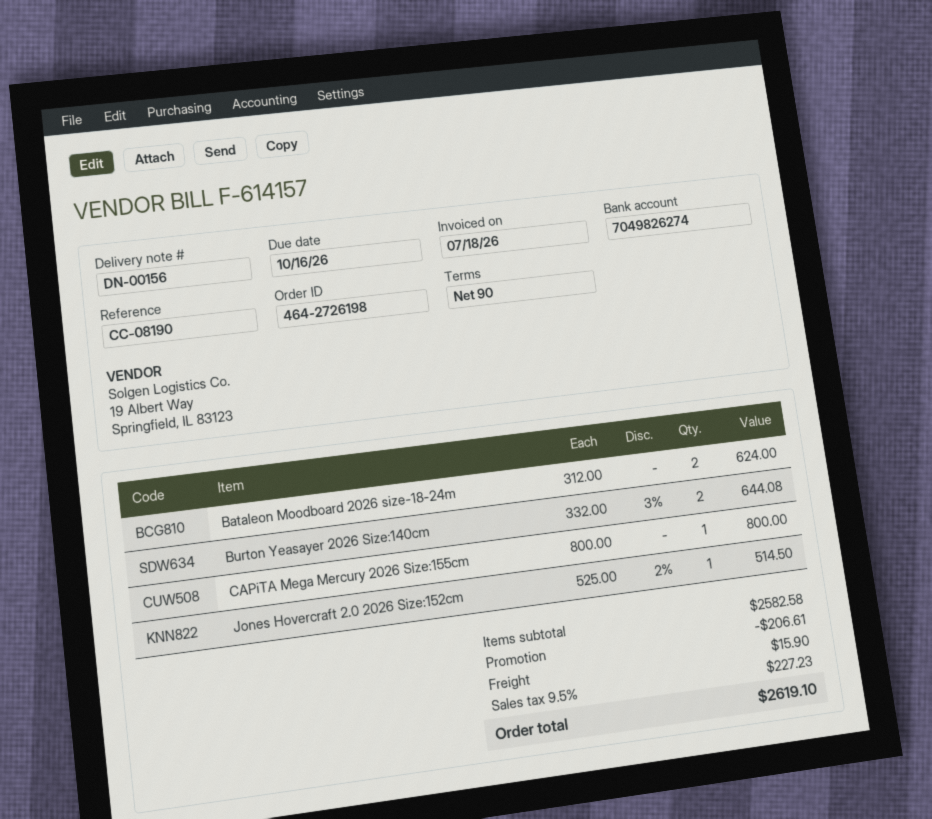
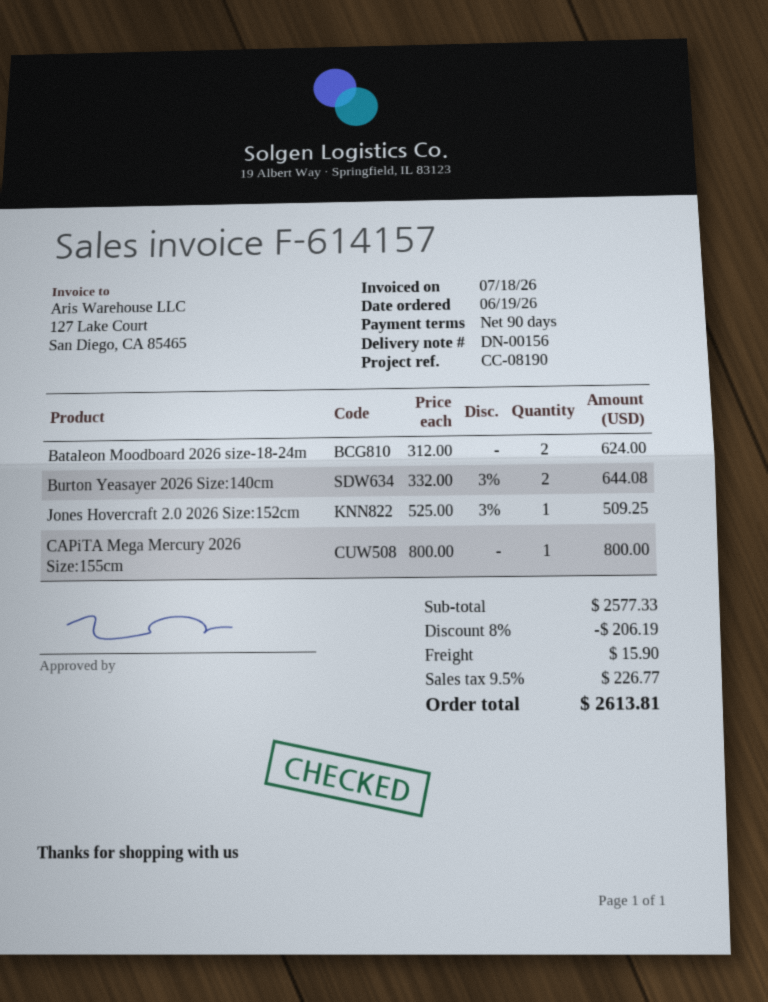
Jones Hovercraft 2.0 2026 Size:152cm: 1 x 525.00 - 2% = 514.50 -> 1 x 525.00 - 3% = 509.25
subtotal: 2582.58 -> 2577.33
discount: 206.61 -> 206.19
tax: 9.5% = 227.23 -> 9.5% = 226.77
total: 2619.10 -> 2613.81

